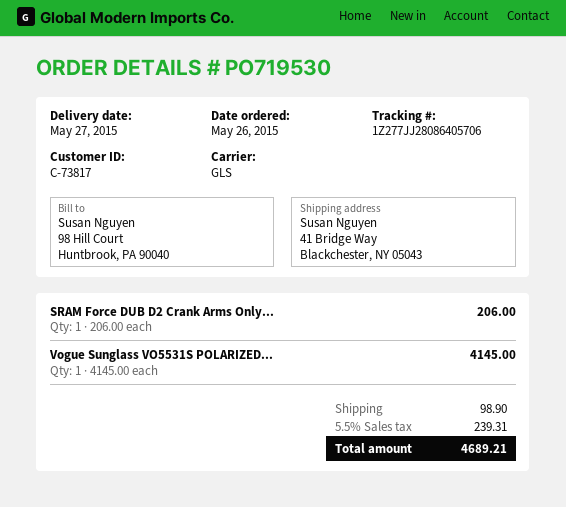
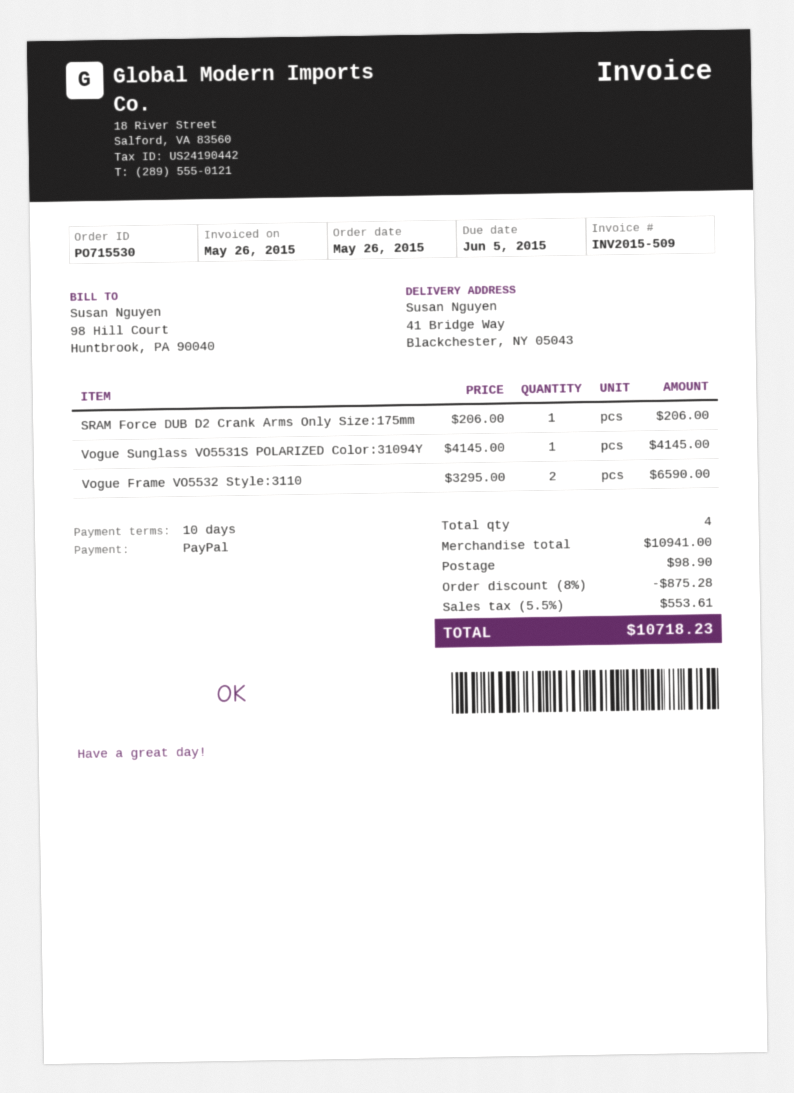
order number: PO719530 -> PO715530
Vogue Frame VO5532 Style:3110: none -> 2 x 3295.00 = 6590.00
discount: none -> 8% = 875.28
tax: 5.5% = 239.31 -> 5.5% = 553.61
total: 4689.21 -> 10718.23

